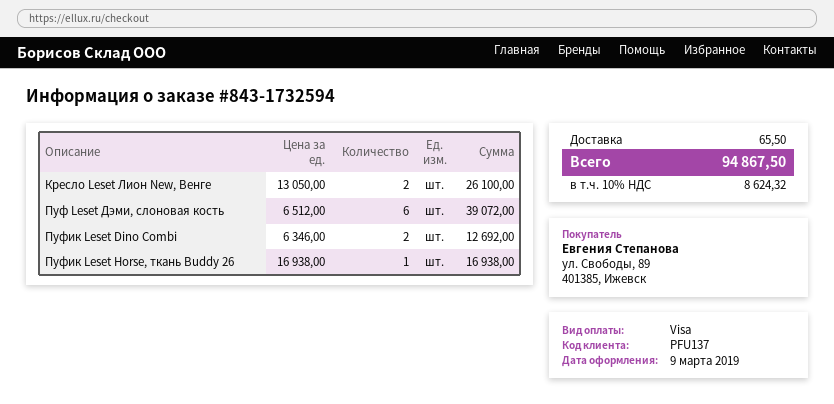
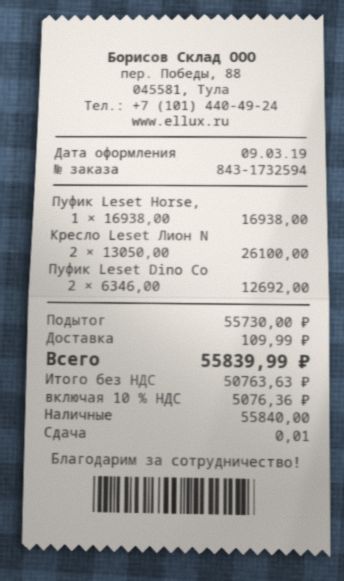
payment method: Visa -> cash
Пуф Leset Дэми, слоновая кость: 6 x 6512.00 = 39072.00 -> none
shipping: 65.50 -> 109.99
tax: 10% = 8624.32 -> 10% = 5076.36
total: 94867.50 -> 55839.99

